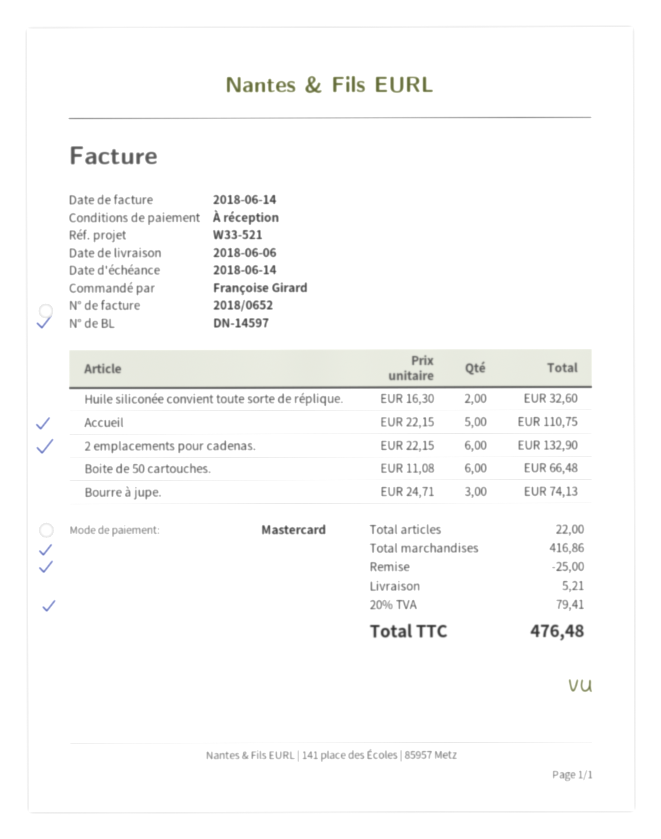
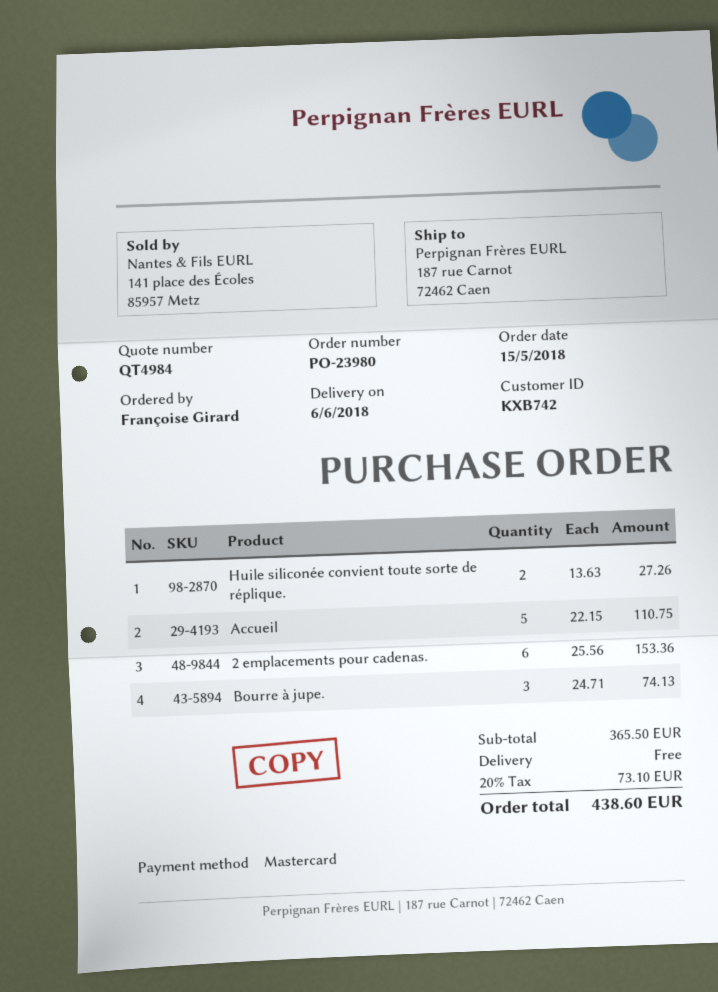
Huile siliconée convient toute sorte de réplique.: 2 x 16.30 = 32.60 -> 2 x 13.63 = 27.26
2 emplacements pour cadenas.: 6 x 22.15 = 132.90 -> 6 x 25.56 = 153.36
Boite de 50 cartouches.: 6 x 11.08 = 66.48 -> none
subtotal: 416.86 -> 365.50
discount: 25.00 -> none
shipping: 5.21 -> 0.00
tax: 20% = 79.41 -> 20% = 73.10
total: 476.48 -> 438.60

